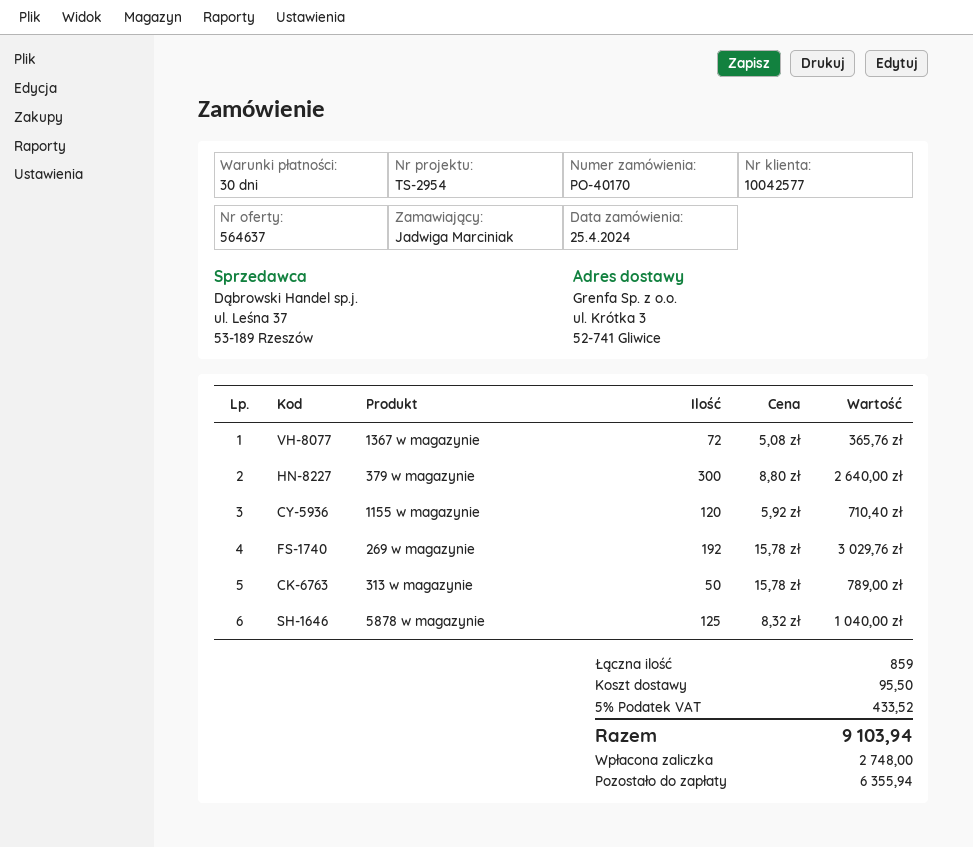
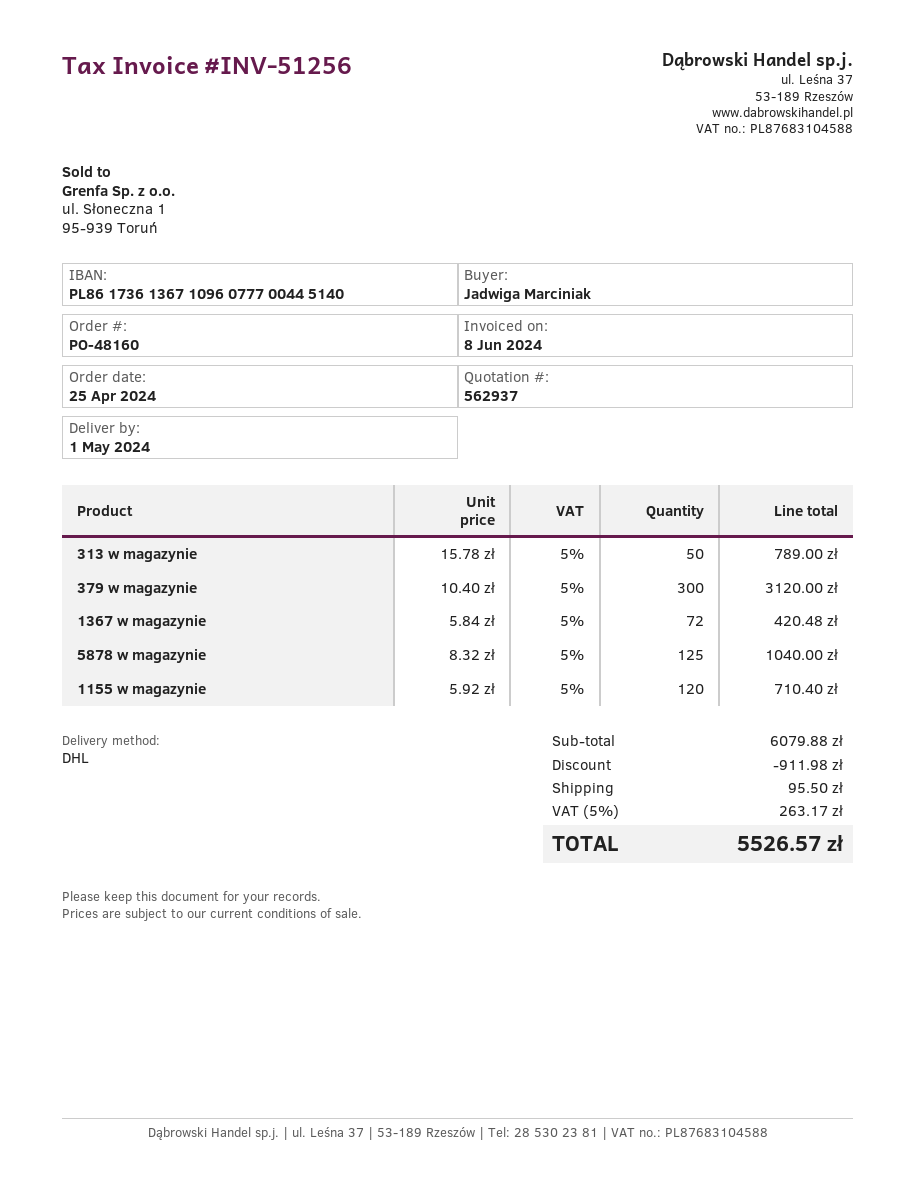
quote number: 564637 -> 562937
order number: PO-40170 -> PO-48160
1367 w magazynie: 72 x 5.08 = 365.76 -> 72 x 5.84 = 420.48
379 w magazynie: 300 x 8.80 = 2640.00 -> 300 x 10.40 = 3120.00
269 w magazynie: 192 x 15.78 = 3029.76 -> none
discount: none -> 911.98
tax: 5% = 433.52 -> 5% = 263.17
total: 9103.94 -> 5526.57

